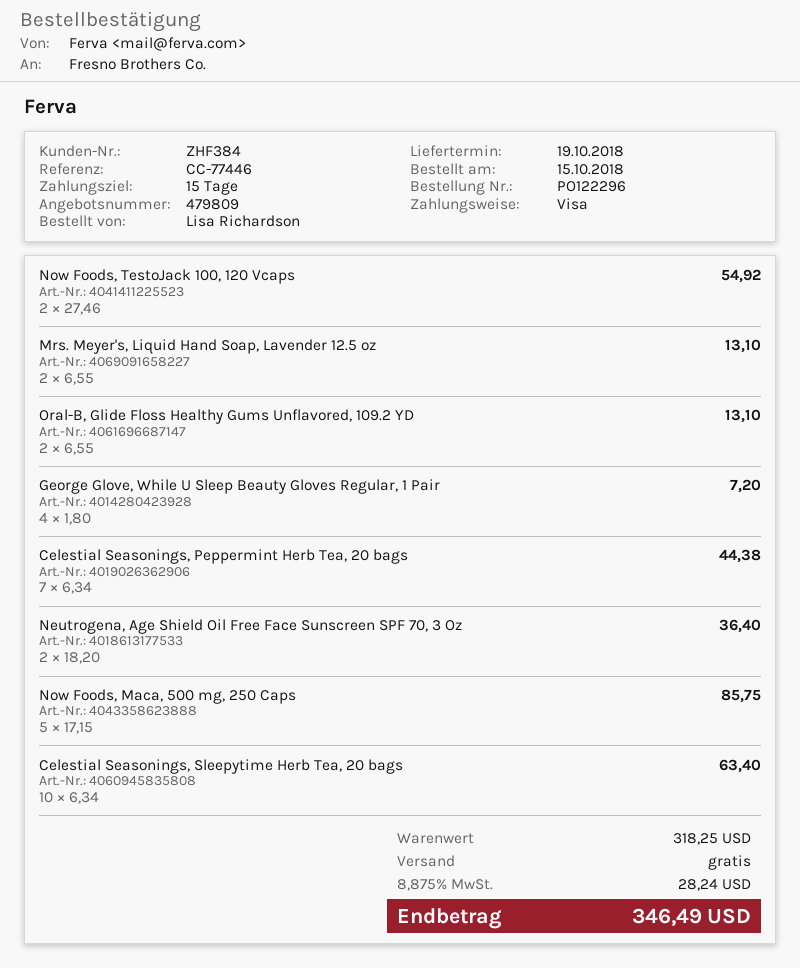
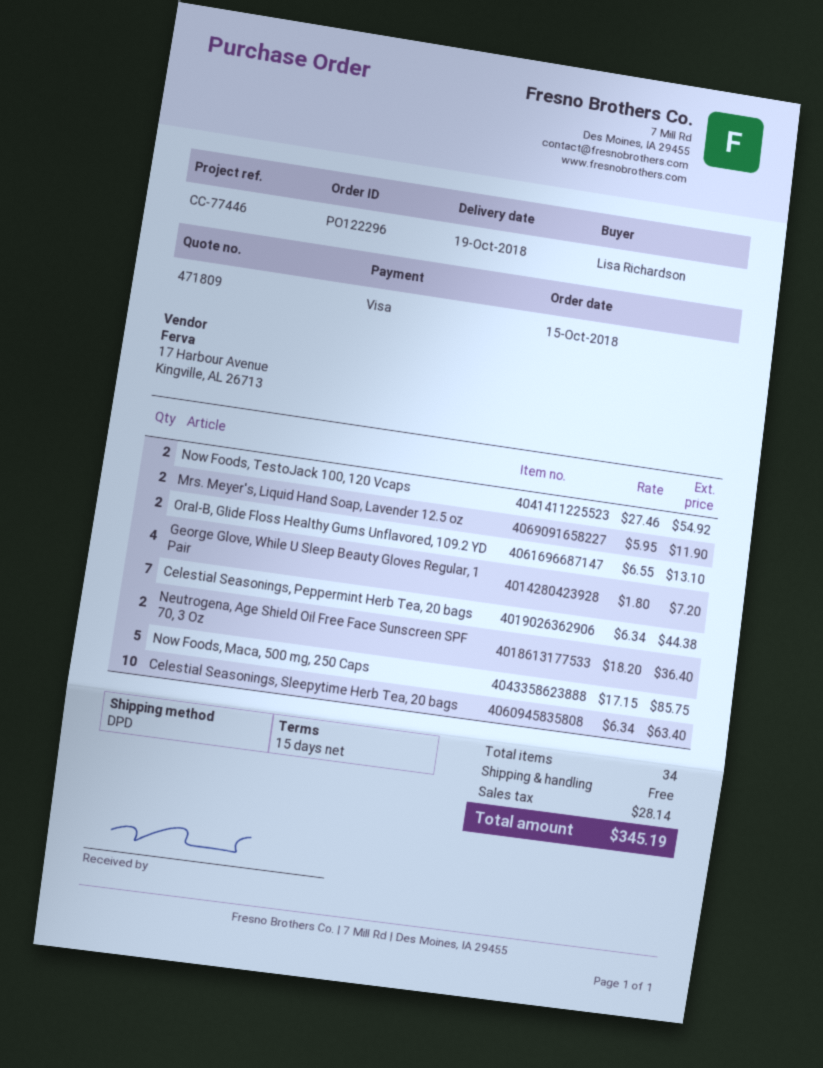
quote number: 479809 -> 471809
Mrs. Meyer's, Liquid Hand Soap, Lavender 12.5 oz: 2 x 6.55 = 13.10 -> 2 x 5.95 = 11.90
tax: 28.24 -> 28.14
total: 346.49 -> 345.19

